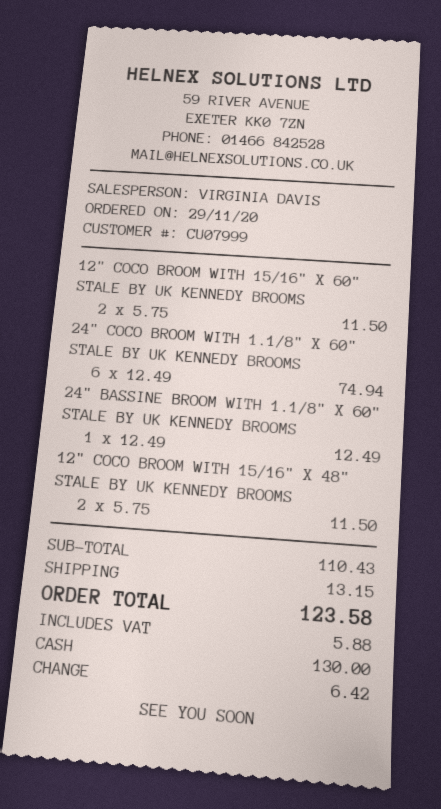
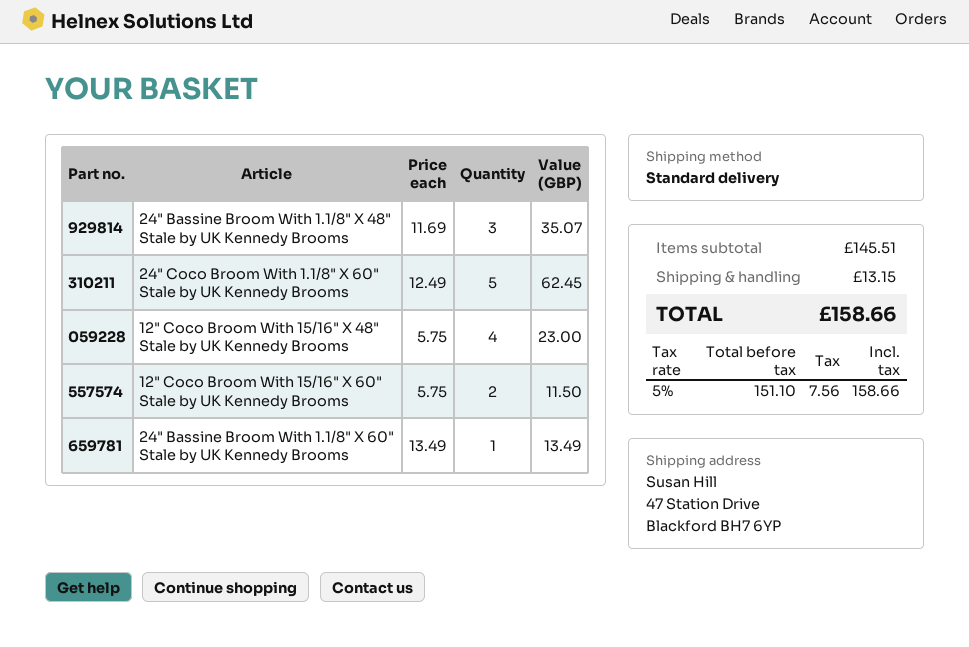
24" COCO BROOM WITH 1.1/8" X 60" STALE BY UK KENNEDY BROOMS: 6 x 12.49 = 74.94 -> 5 x 12.49 = 62.45
24" BASSINE BROOM WITH 1.1/8" X 60" STALE BY UK KENNEDY BROOMS: 1 x 12.49 = 12.49 -> 1 x 13.49 = 13.49
12" COCO BROOM WITH 15/16" X 48" STALE BY UK KENNEDY BROOMS: 2 x 5.75 = 11.50 -> 4 x 5.75 = 23.00
24" Bassine Broom With 1.1/8" X 48" Stale by UK Kennedy Brooms: none -> 3 x 11.69 = 35.07
subtotal: 110.43 -> 145.51
tax: 5.88 -> 7.56
total: 123.58 -> 158.66

